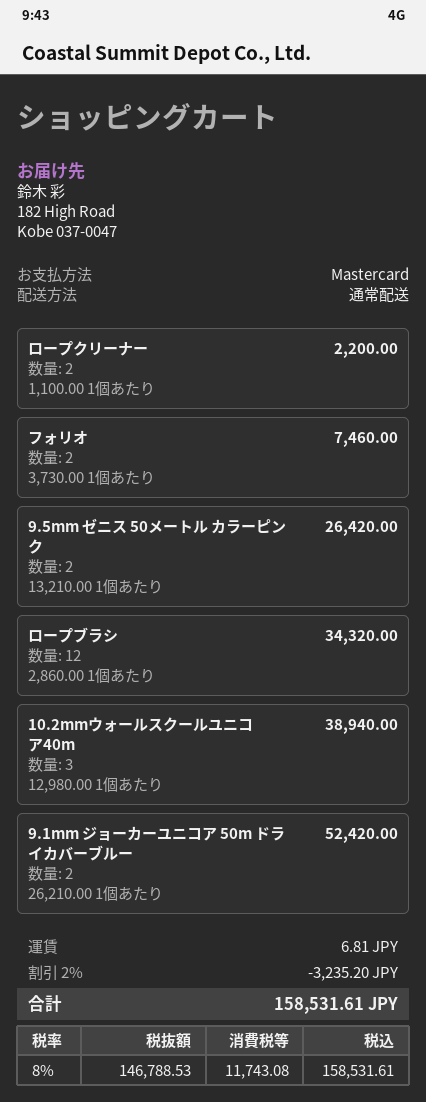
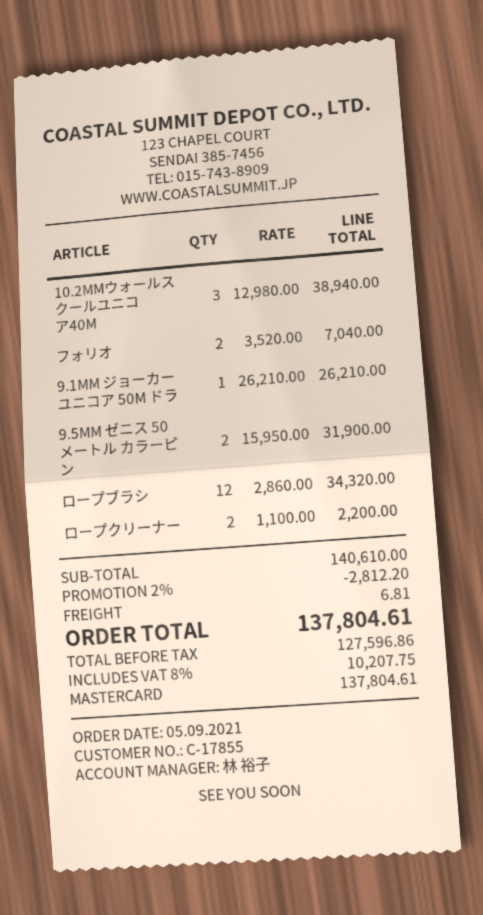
フォリオ: 2 x 3730.00 = 7460.00 -> 2 x 3520.00 = 7040.00
9.5mm ゼニス 50メートル カラーピンク: 2 x 13210.00 = 26420.00 -> 2 x 15950.00 = 31900.00
9.1mm ジョーカーユニコア 50m ドライカバーブルー: 2 x 26210.00 = 52420.00 -> 1 x 26210.00 = 26210.00
discount: 2% = 3235.20 -> 2% = 2812.20
net: 146788.53 -> 127596.86
tax: 8% = 11743.08 -> 8% = 10207.75
total: 158531.61 -> 137804.61

